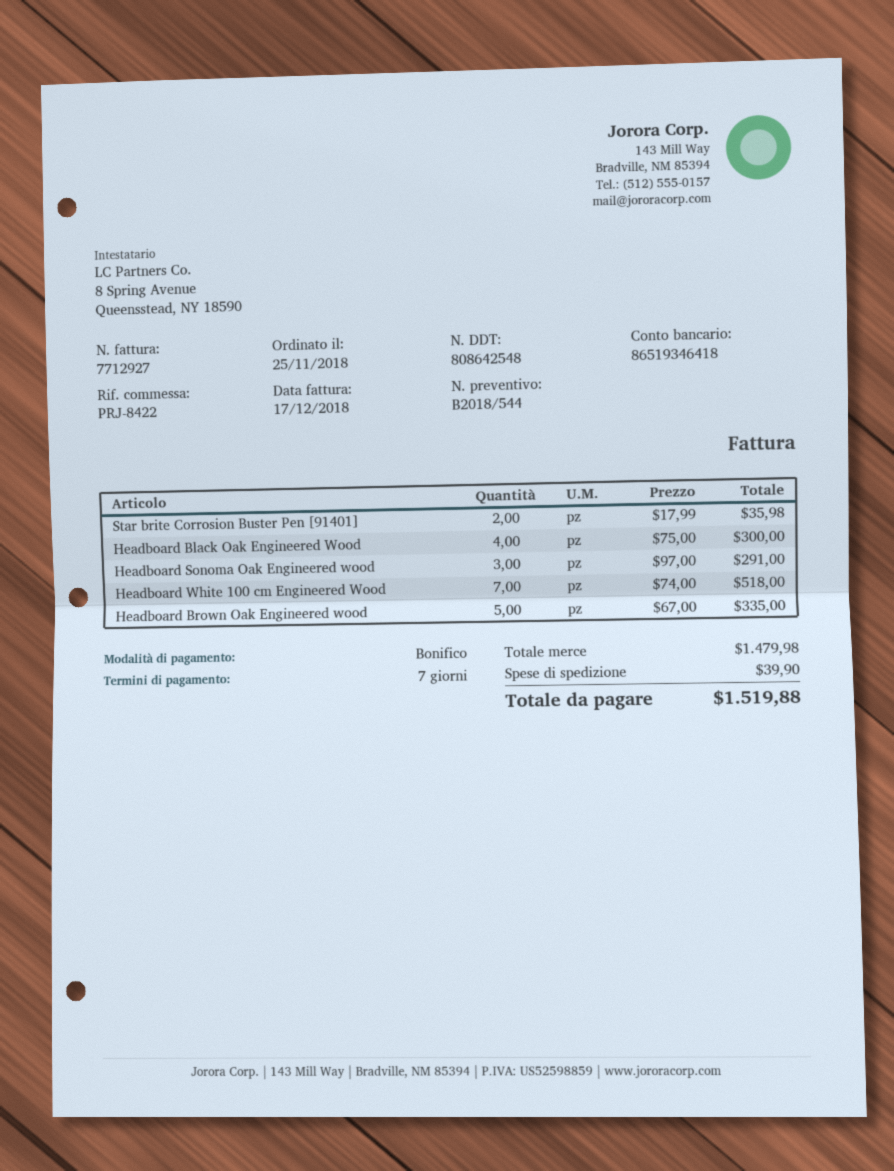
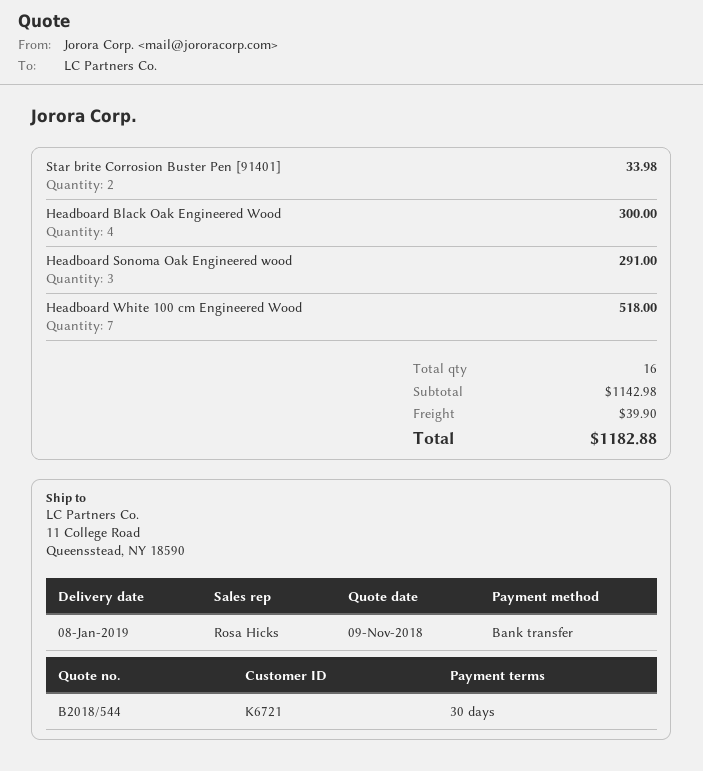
payment terms: 7 days -> 30 days
Star brite Corrosion Buster Pen [91401]: 2 for 35.98 -> 2 for 33.98
Headboard Brown Oak Engineered wood: 5 for 335.00 -> none
subtotal: 1479.98 -> 1142.98
total: 1519.88 -> 1182.88

